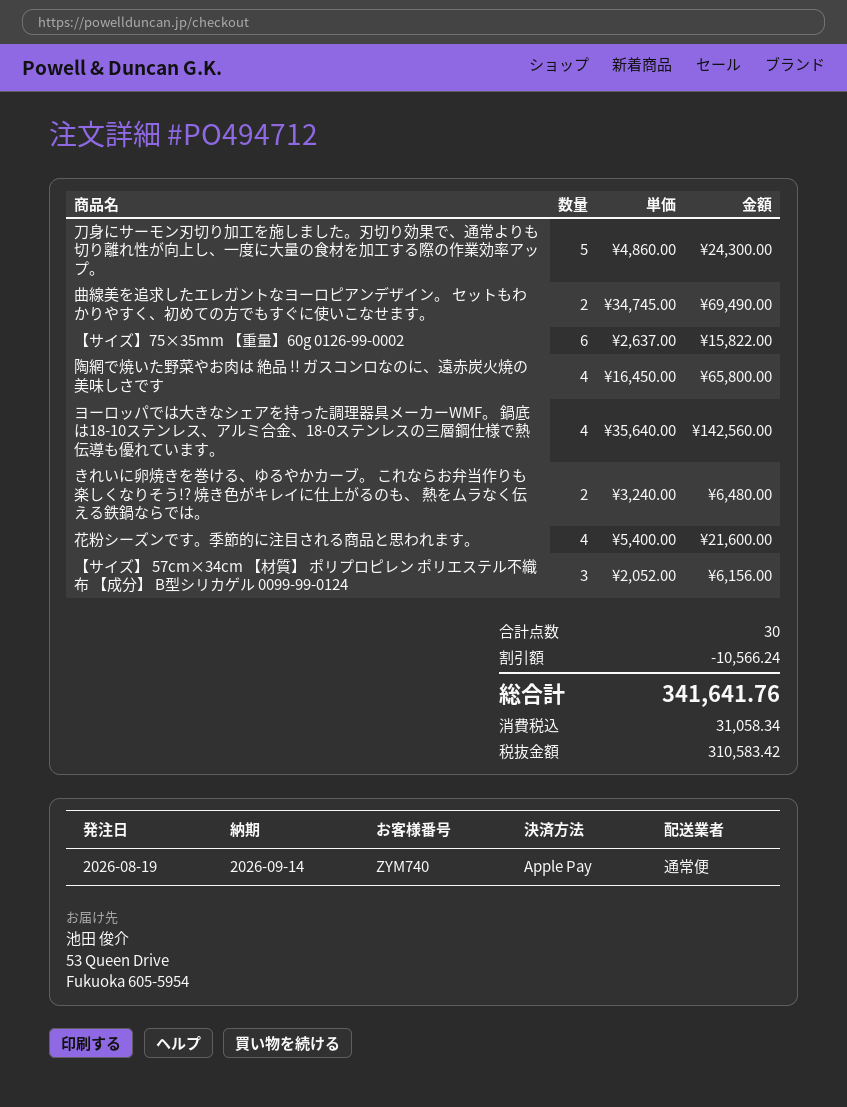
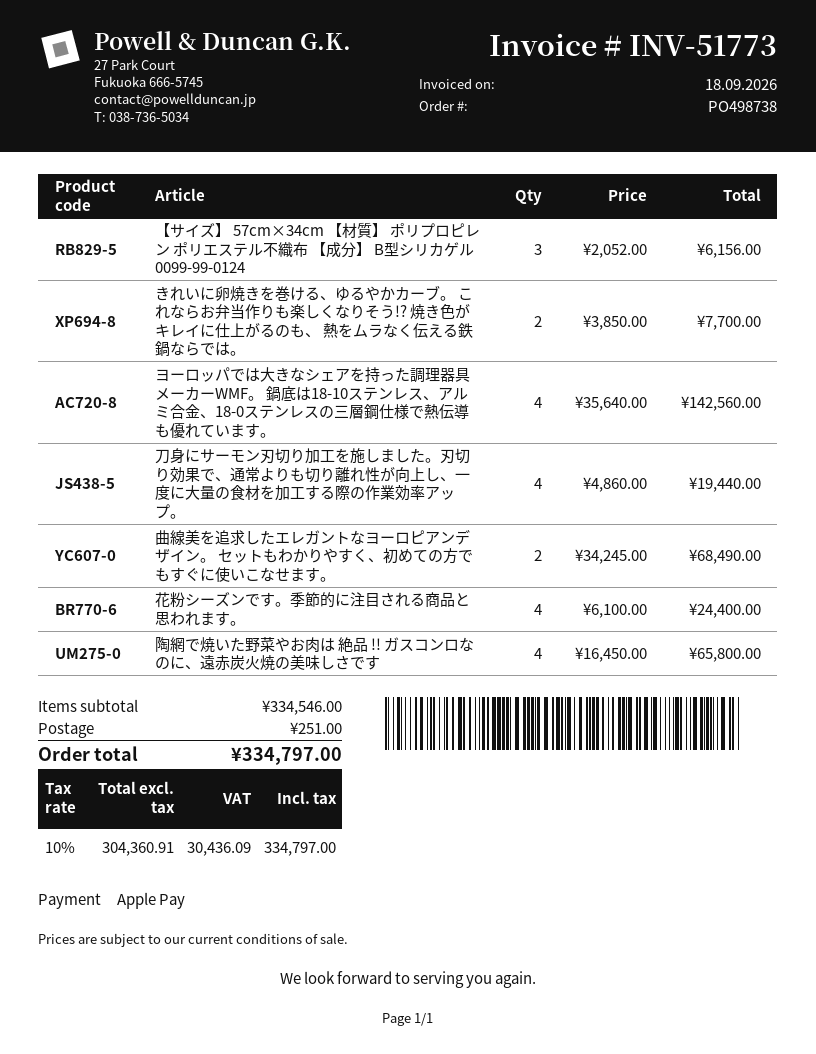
order number: PO494712 -> PO498738
刀身にサーモン刃切り加工を施しました。刃切り効果で、通常よりも切り離れ性が向上し、一度に大量の食材を加工する際の作業効率アップ。: 5 x 4860.00 = 24300.00 -> 4 x 4860.00 = 19440.00
曲線美を追求したエレガントなヨーロピアンデザイン。 セットもわかりやすく、初めての方でもすぐに使いこなせます。: 2 x 34745.00 = 69490.00 -> 2 x 34245.00 = 68490.00
【サイズ】75×35mm 【重量】60g 0126-99-0002: 6 x 2637.00 = 15822.00 -> none
きれいに卵焼きを巻ける、ゆるやかカーブ。 これならお弁当作りも楽しくなりそう!? 焼き色がキレイに仕上がるのも、 熱をムラなく伝える鉄鍋ならでは。: 2 x 3240.00 = 6480.00 -> 2 x 3850.00 = 7700.00
花粉シーズンです。季節的に注目される商品と思われます。: 4 x 5400.00 = 21600.00 -> 4 x 6100.00 = 24400.00
discount: 10566.24 -> none
shipping: none -> 251.00
net: 310583.42 -> 304360.91
tax: 31058.34 -> 30436.09
total: 341641.76 -> 334797.00

